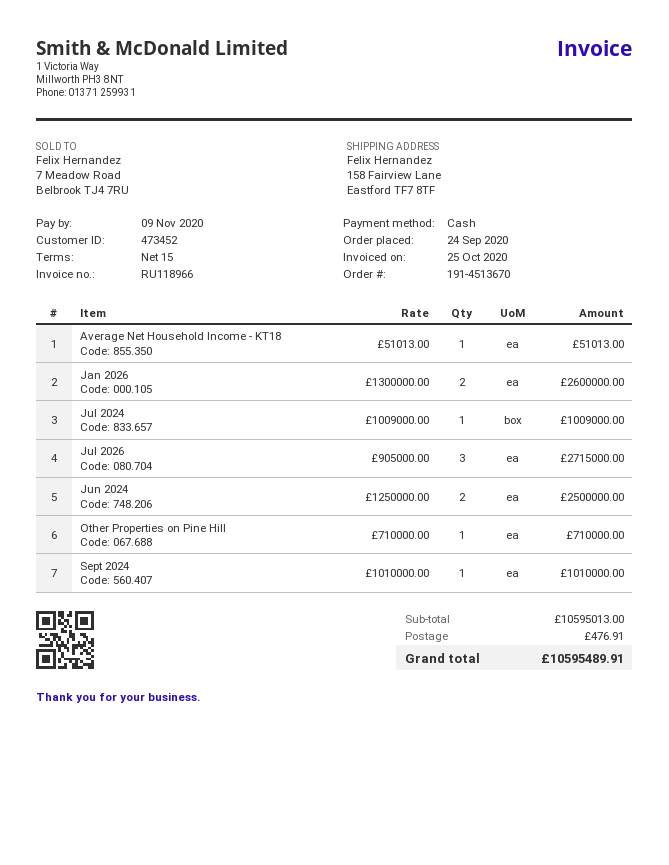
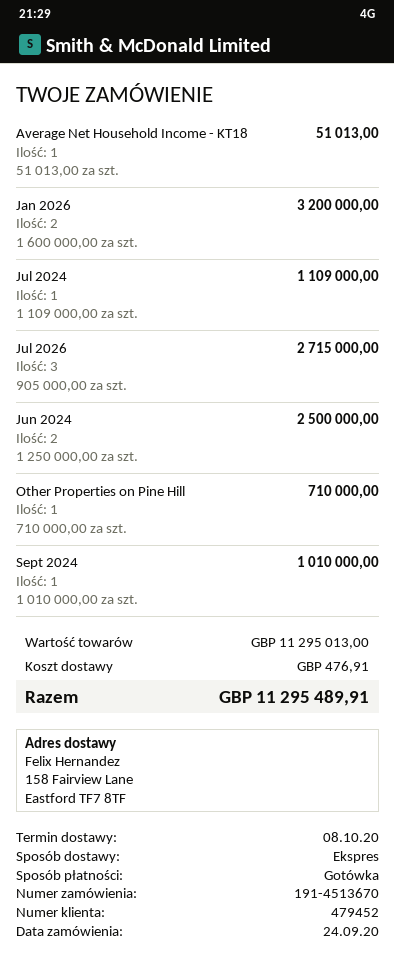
customer number: 473452 -> 479452
Jan 2026: 2 x 1300000.00 = 2600000.00 -> 2 x 1600000.00 = 3200000.00
Jul 2024: 1 x 1009000.00 = 1009000.00 -> 1 x 1109000.00 = 1109000.00
subtotal: 10595013.00 -> 11295013.00
total: 10595489.91 -> 11295489.91

